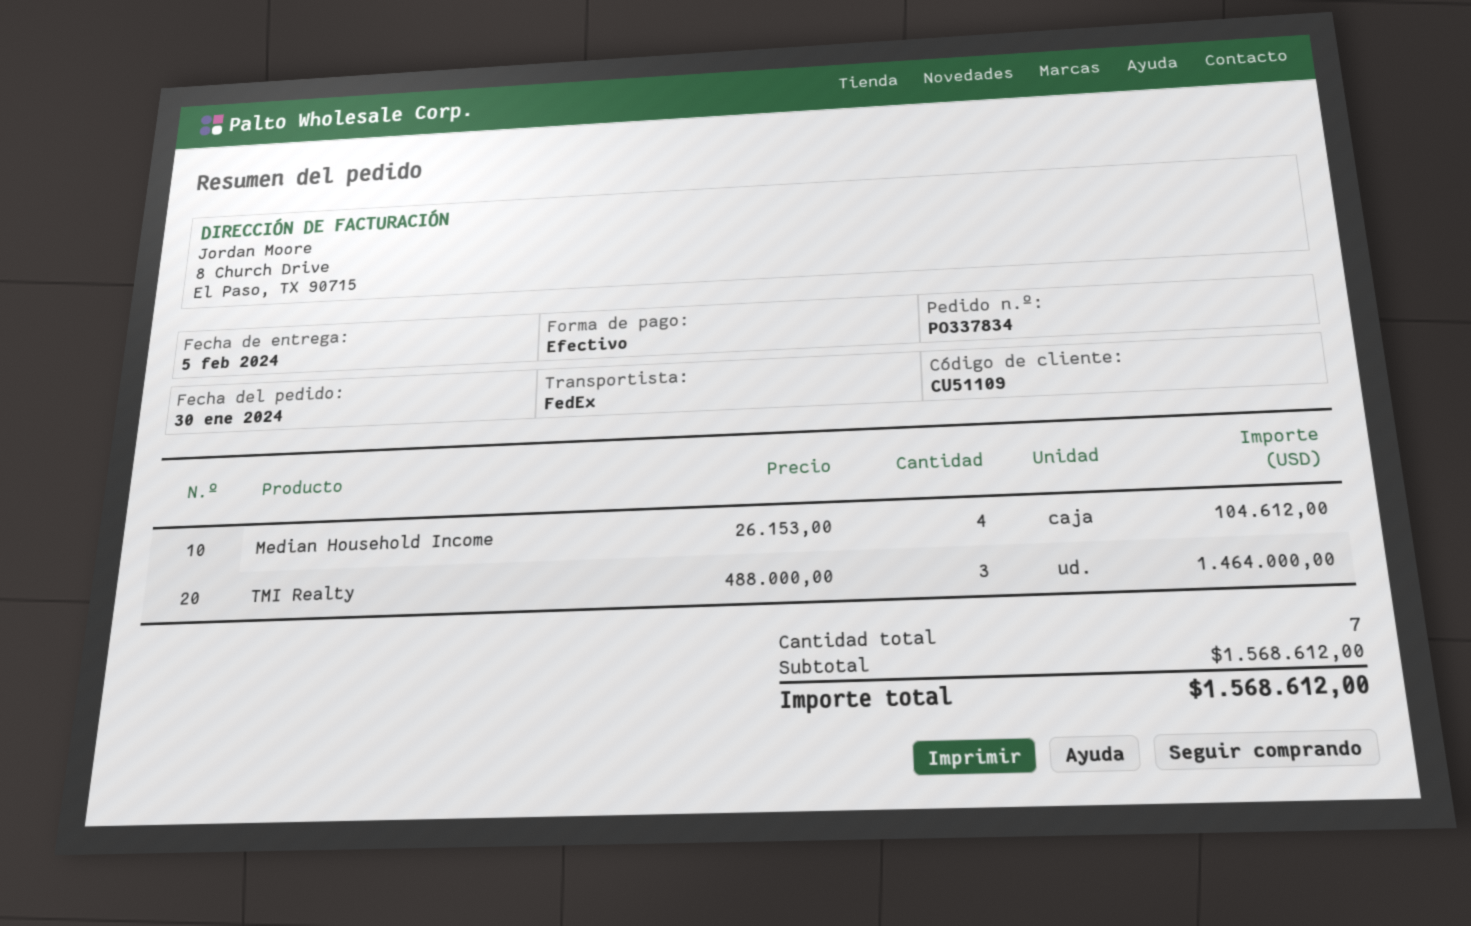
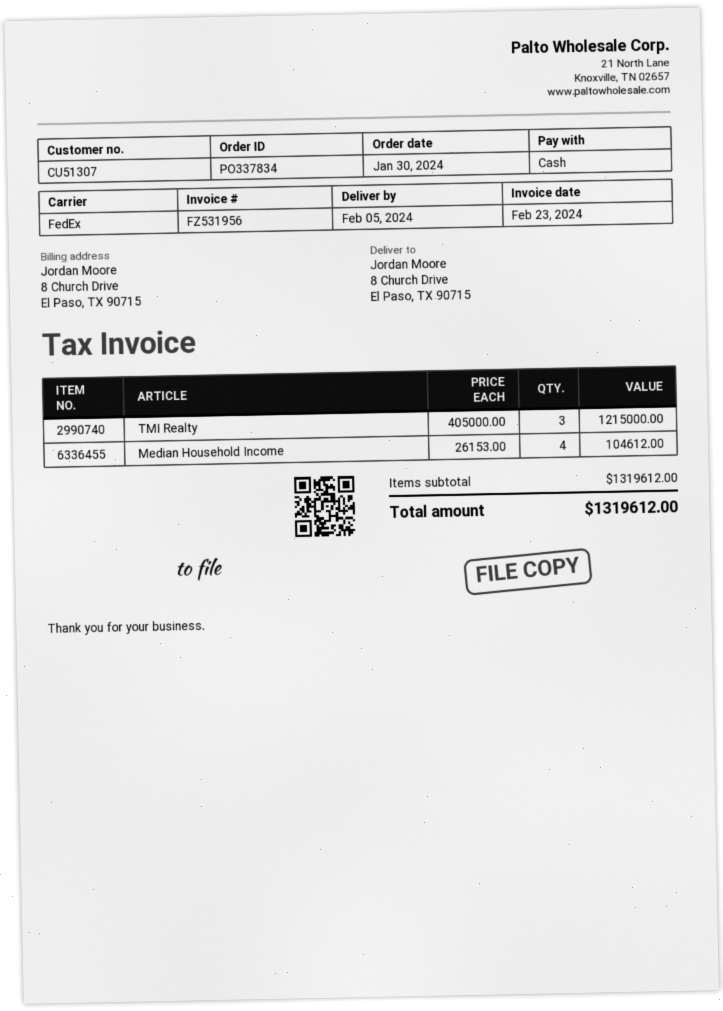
customer number: CU51109 -> CU51307
TMI Realty: 3 x 488000.00 = 1464000.00 -> 3 x 405000.00 = 1215000.00
subtotal: 1568612.00 -> 1319612.00
total: 1568612.00 -> 1319612.00

